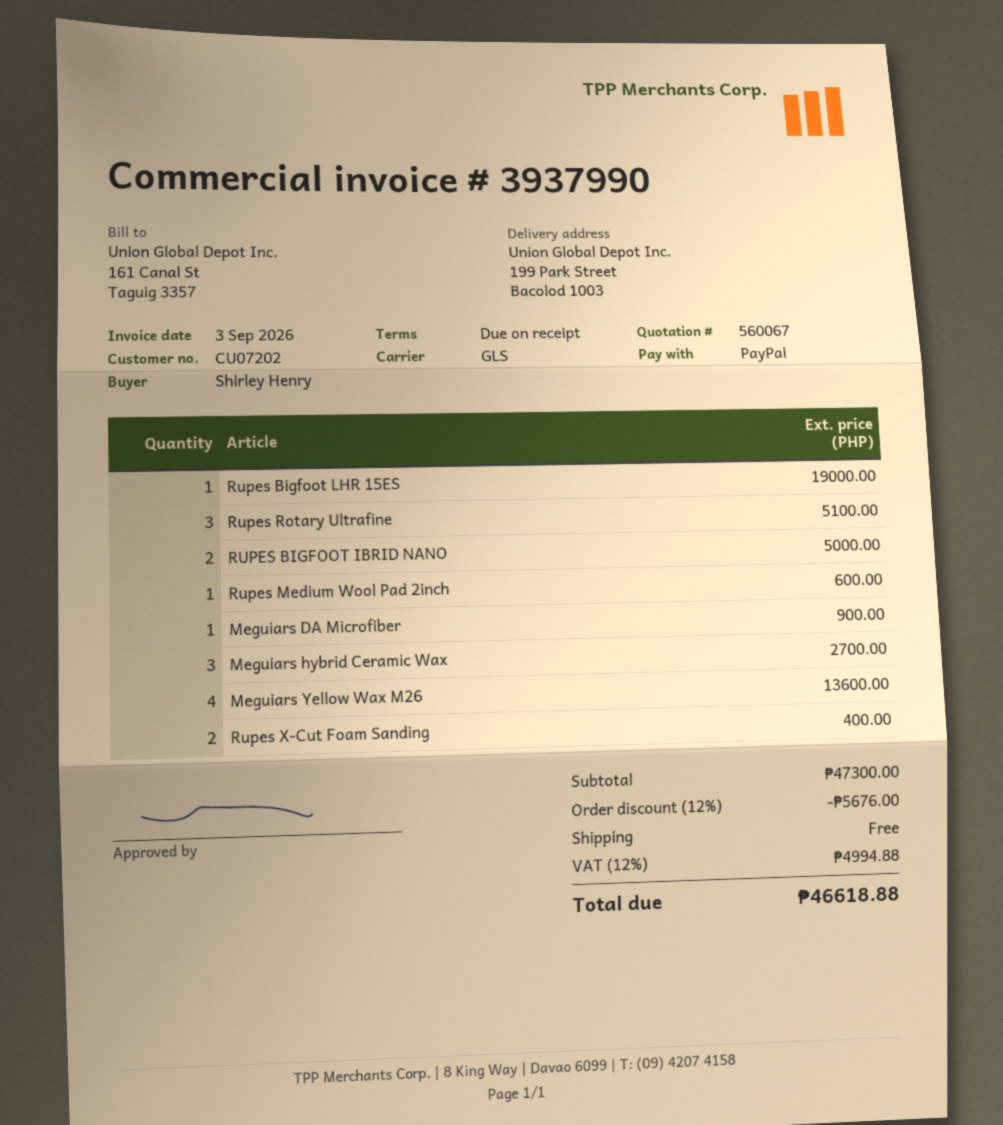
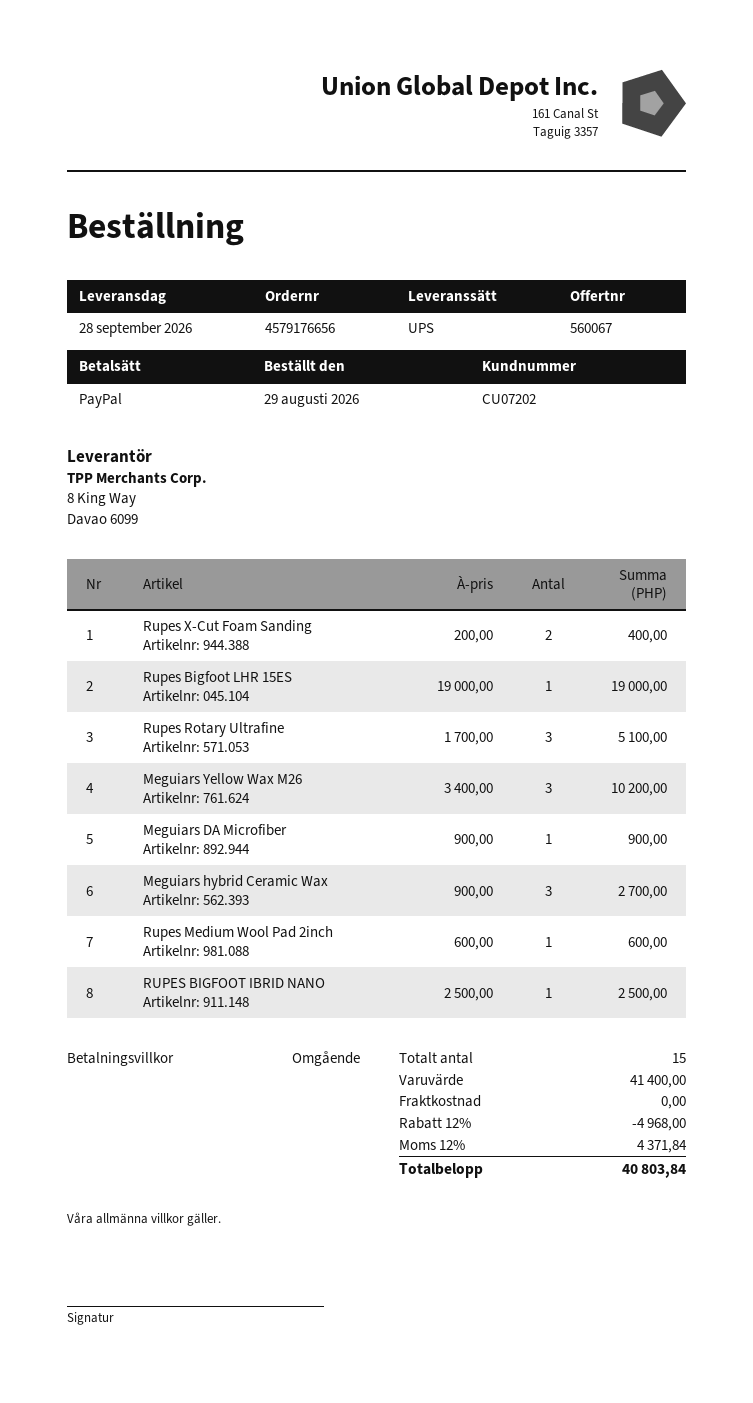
shipping method: GLS -> UPS
RUPES BIGFOOT IBRID NANO: 2 for 5000.00 -> 1 for 2500.00
Meguiars Yellow Wax M26: 4 for 13600.00 -> 3 for 10200.00
subtotal: 47300.00 -> 41400.00
discount: 12% = 5676.00 -> 12% = 4968.00
tax: 12% = 4994.88 -> 12% = 4371.84
total: 46618.88 -> 40803.84

